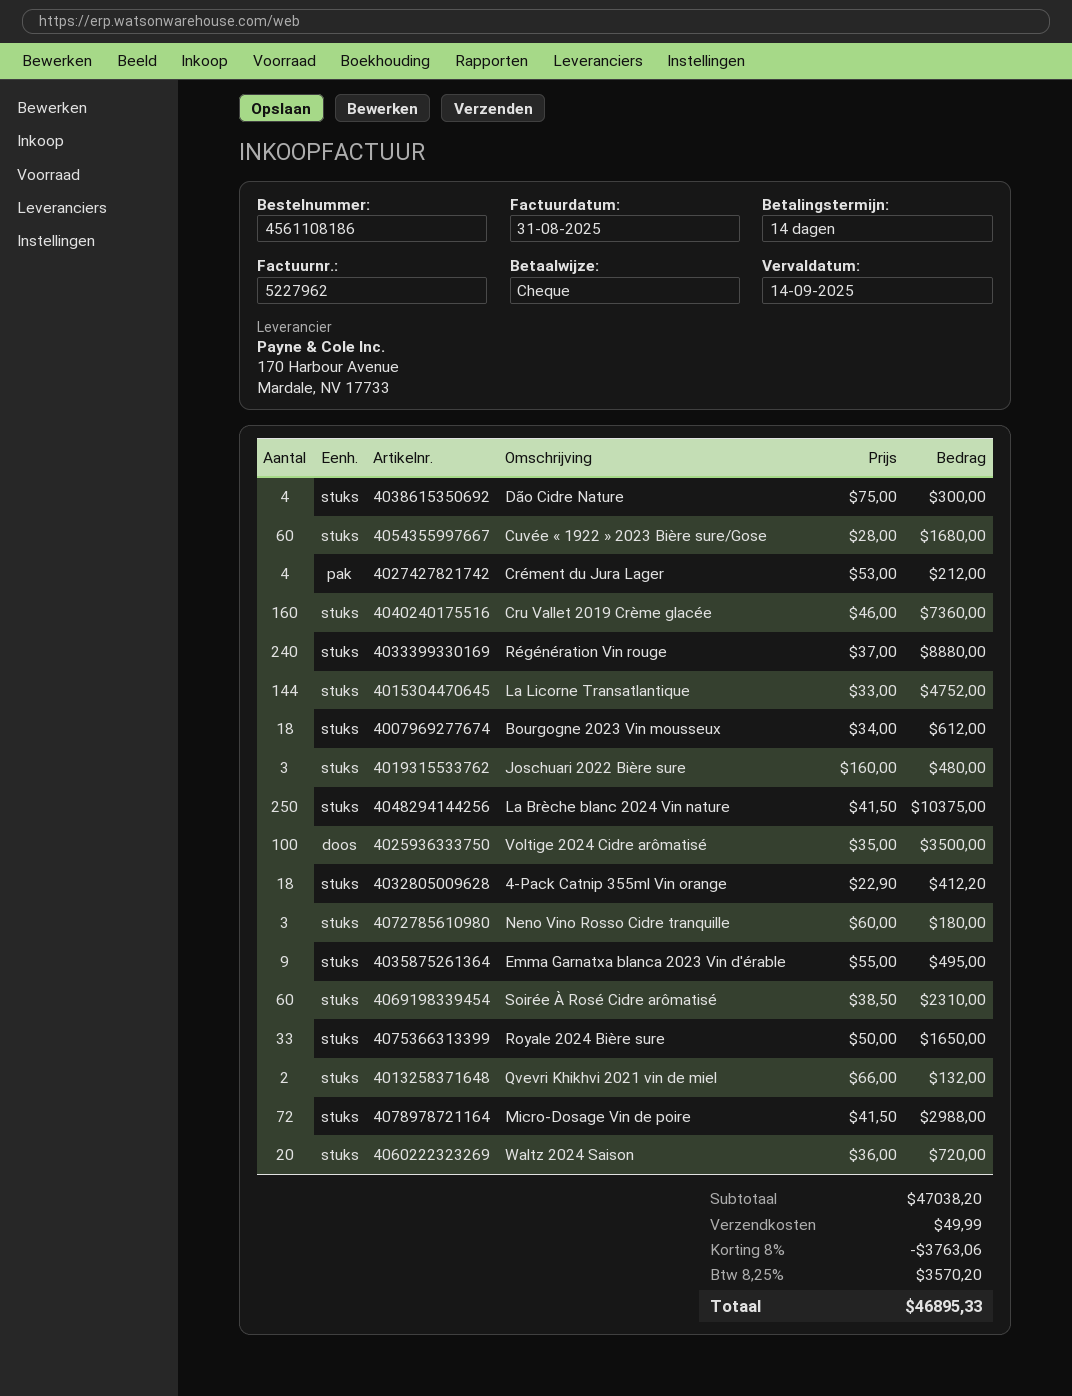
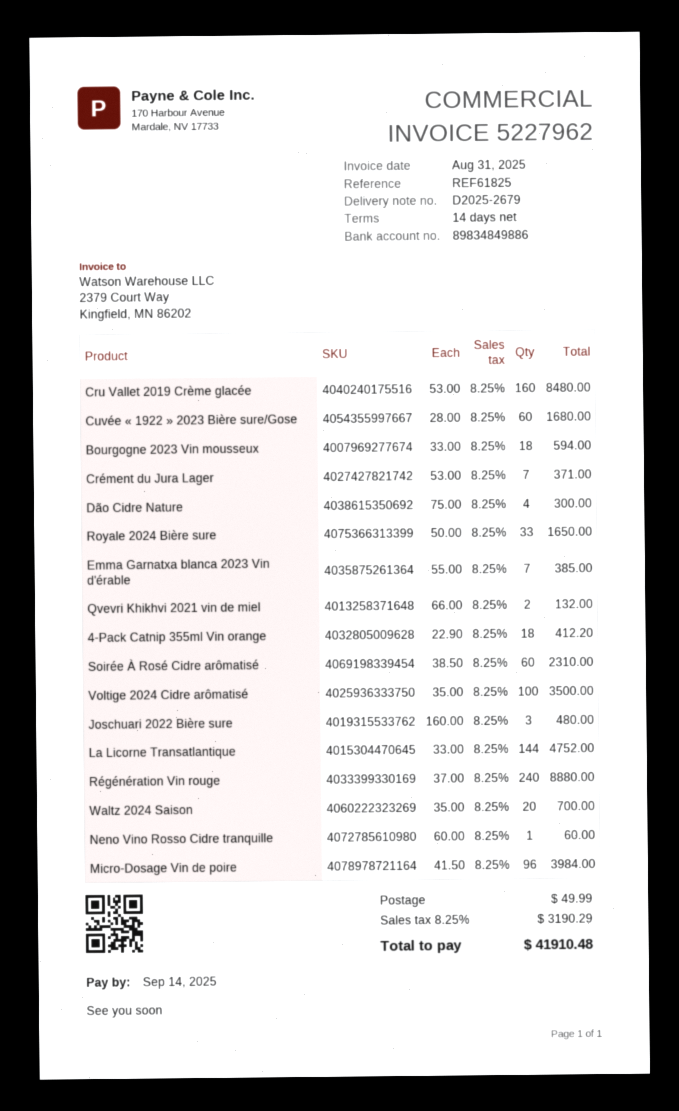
Crément du Jura Lager: 4 x 53.00 = 212.00 -> 7 x 53.00 = 371.00
Cru Vallet 2019 Crème glacée: 160 x 46.00 = 7360.00 -> 160 x 53.00 = 8480.00
Bourgogne 2023 Vin mousseux: 18 x 34.00 = 612.00 -> 18 x 33.00 = 594.00
La Brèche blanc 2024 Vin nature: 250 x 41.50 = 10375.00 -> none
Neno Vino Rosso Cidre tranquille: 3 x 60.00 = 180.00 -> 1 x 60.00 = 60.00
Emma Garnatxa blanca 2023 Vin d'érable: 9 x 55.00 = 495.00 -> 7 x 55.00 = 385.00
Micro-Dosage Vin de poire: 72 x 41.50 = 2988.00 -> 96 x 41.50 = 3984.00
Waltz 2024 Saison: 20 x 36.00 = 720.00 -> 20 x 35.00 = 700.00
discount: 8% = 3763.06 -> none
tax: 8.25% = 3570.20 -> 8.25% = 3190.29
total: 46895.33 -> 41910.48

